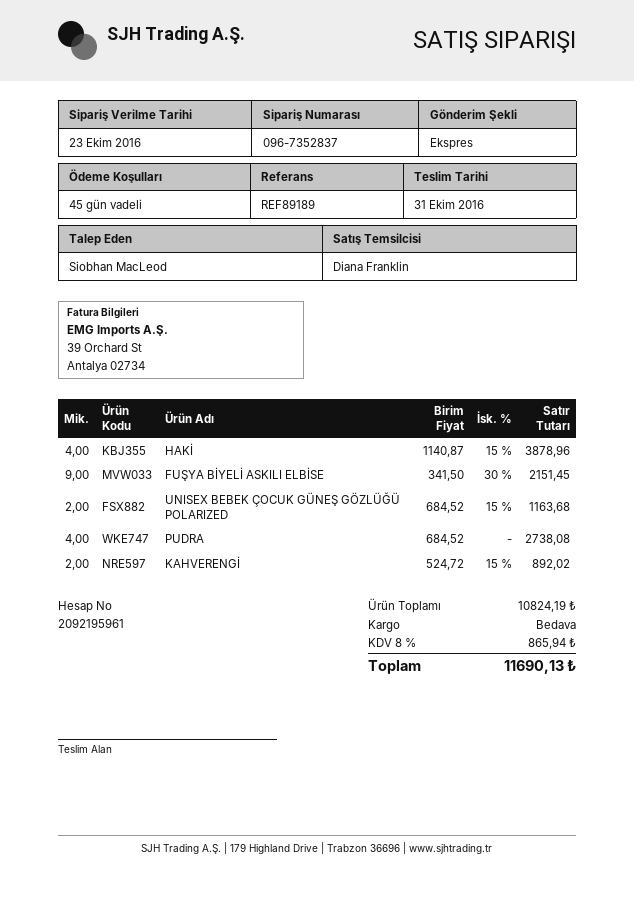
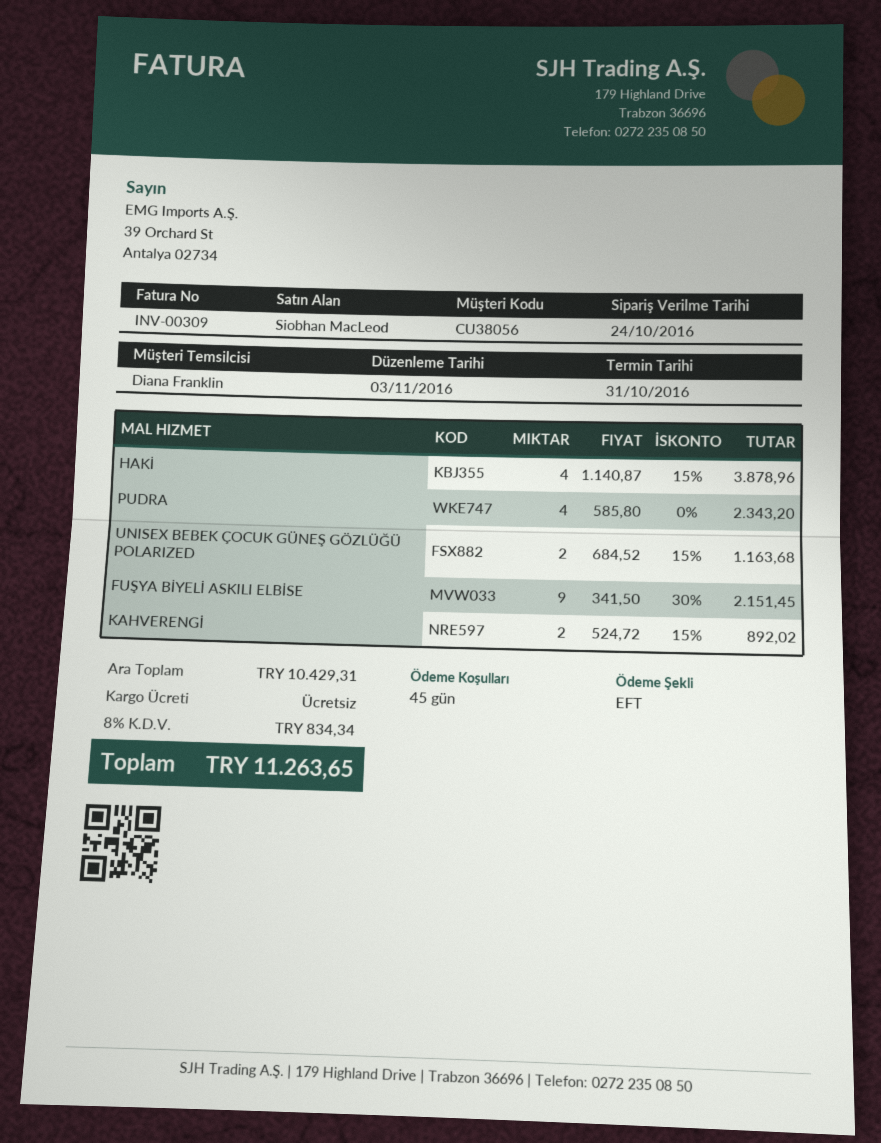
order date: 2016-10-23 -> 2016-10-24
PUDRA: 4 x 684.52 = 2738.08 -> 4 x 585.80 = 2343.20
subtotal: 10824.19 -> 10429.31
tax: 8% = 865.94 -> 8% = 834.34
total: 11690.13 -> 11263.65

